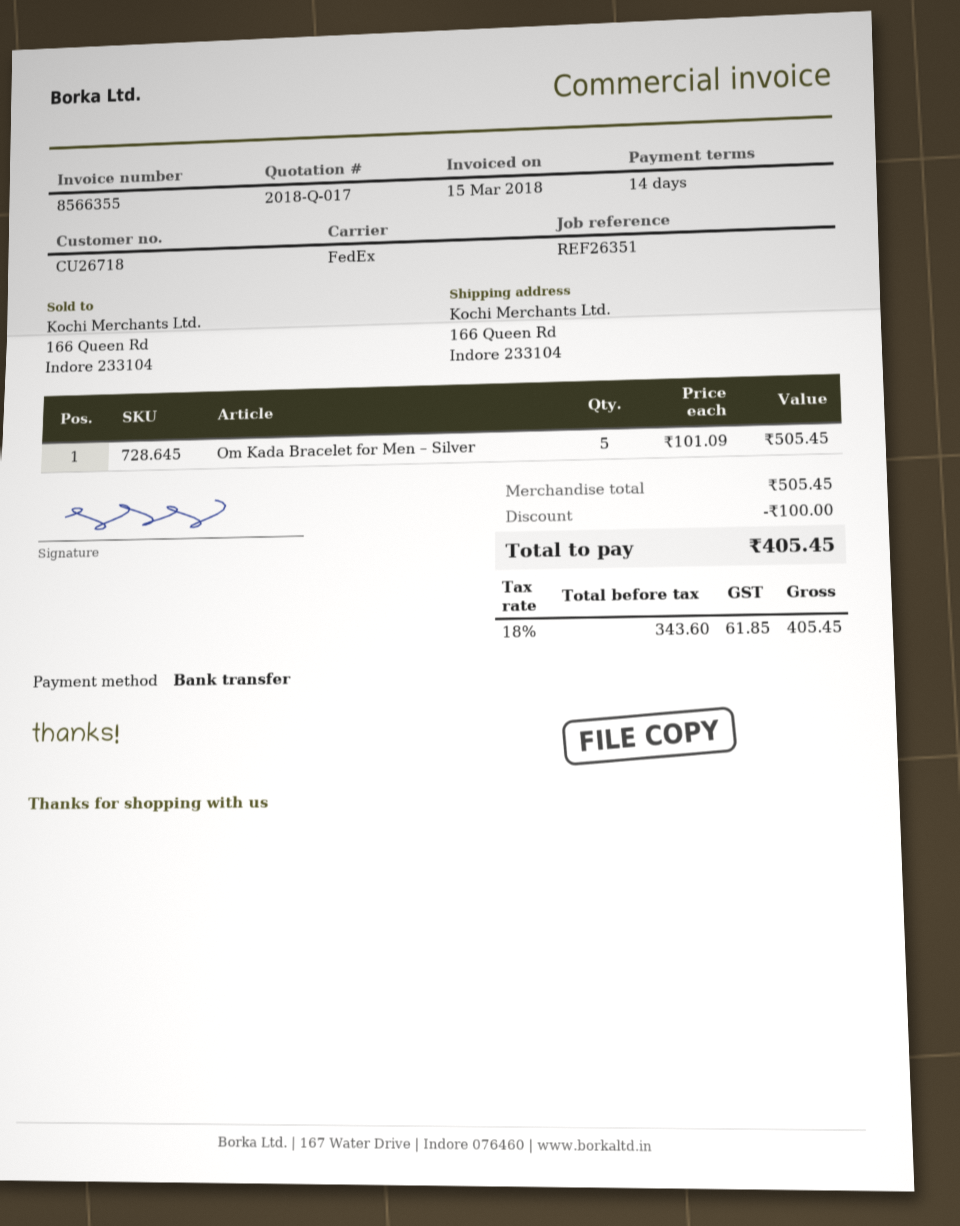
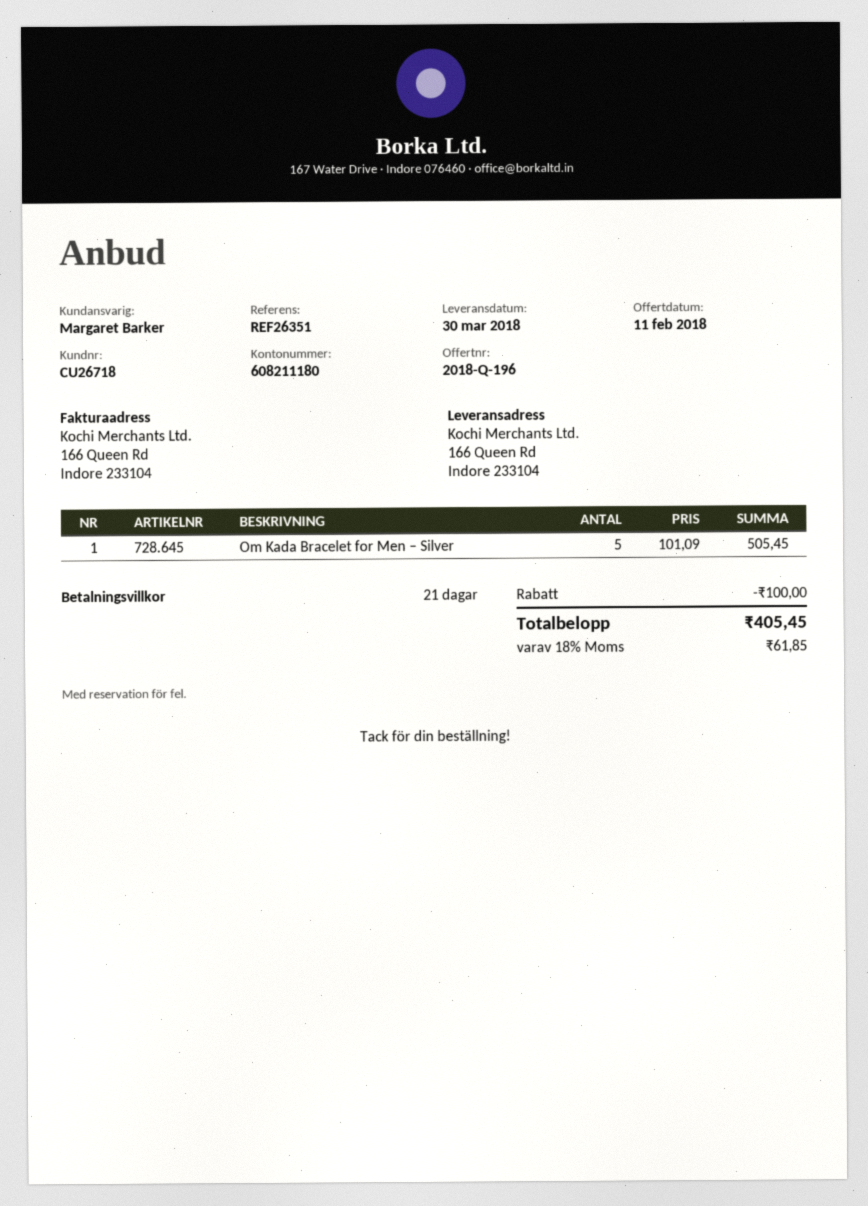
quote number: 2018-Q-017 -> 2018-Q-196
payment terms: 14 days -> 21 days

